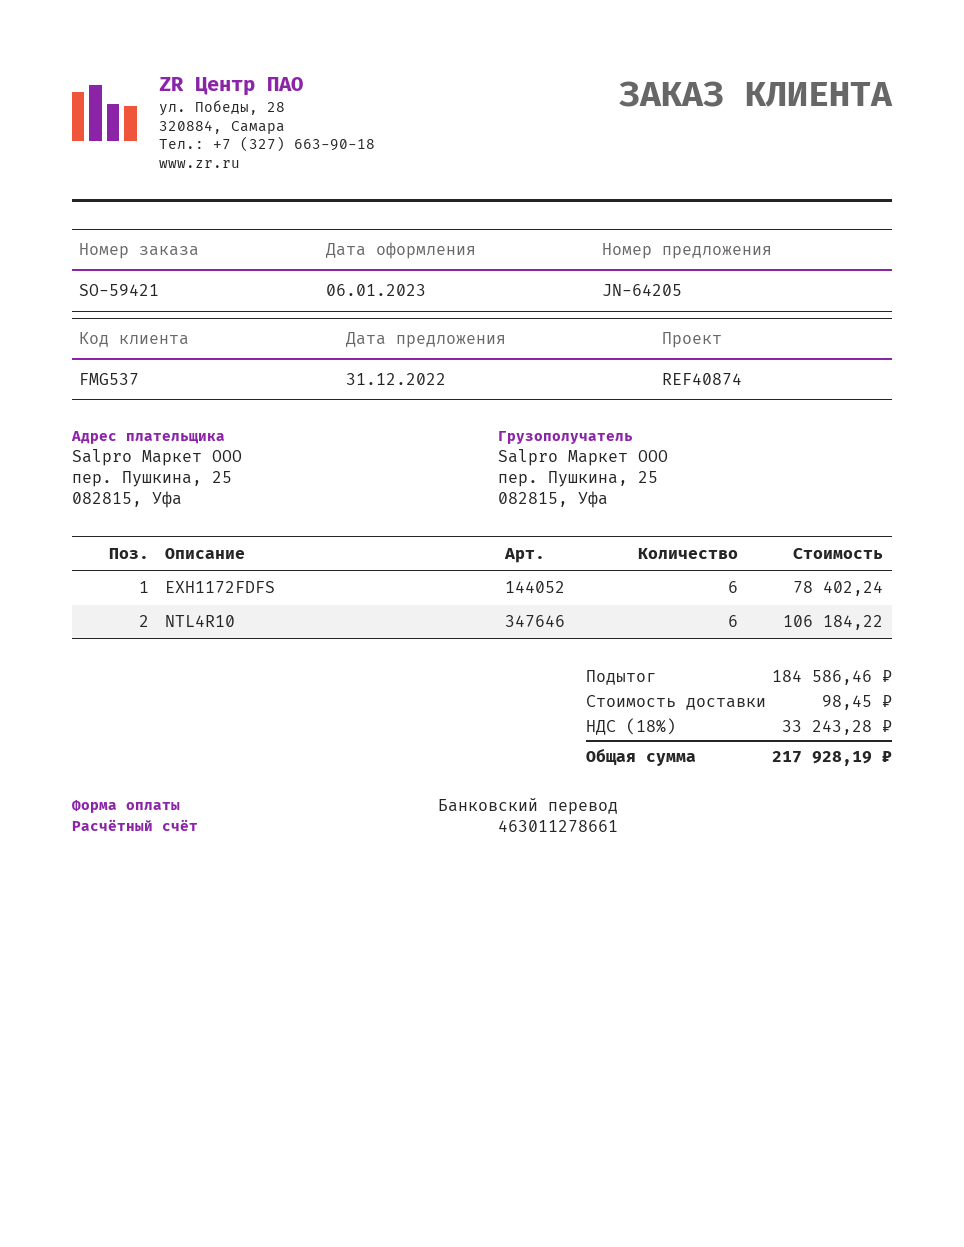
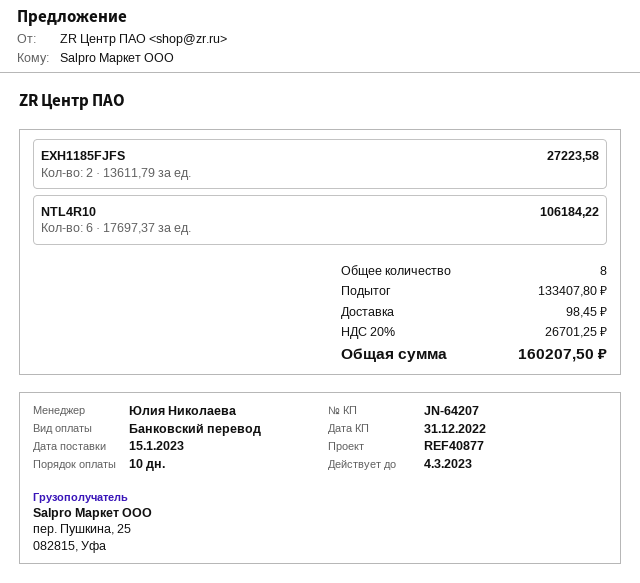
quote number: JN-64205 -> JN-64207
reference: REF40874 -> REF40877
EXH1172FDFS: 6 for 78402.24 -> none
EXH1185FJFS: none -> 2 for 27223.58
subtotal: 184586.46 -> 133407.80
tax: 18% = 33243.28 -> 20% = 26701.25
total: 217928.19 -> 160207.50

